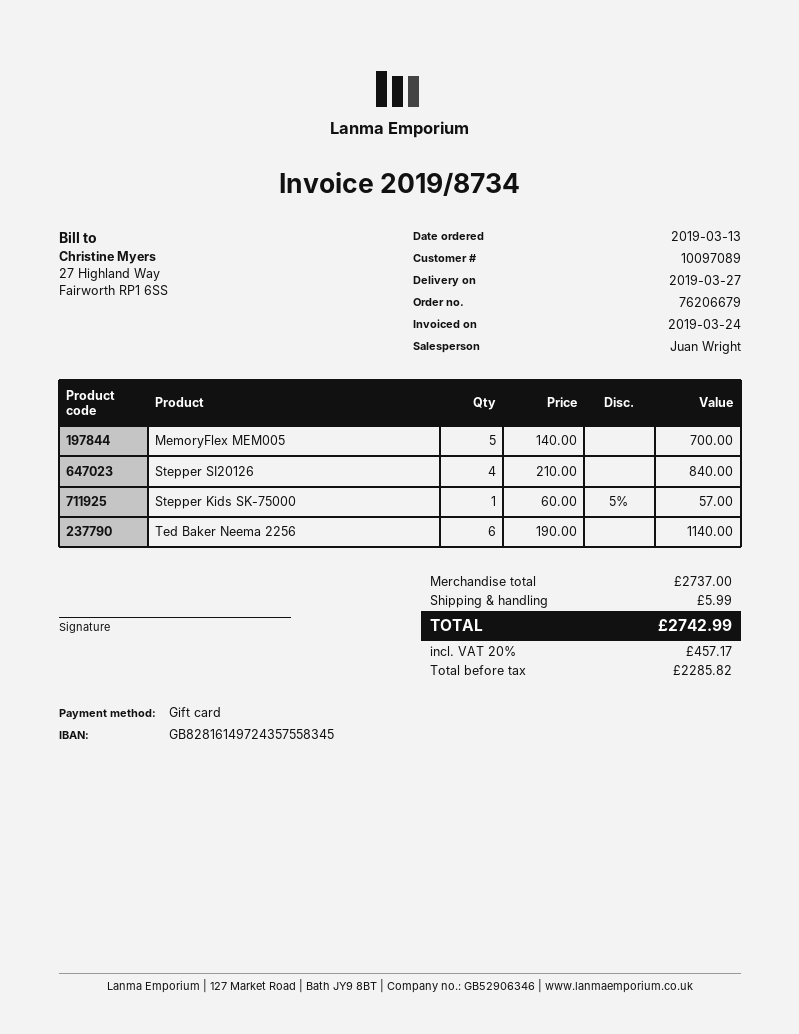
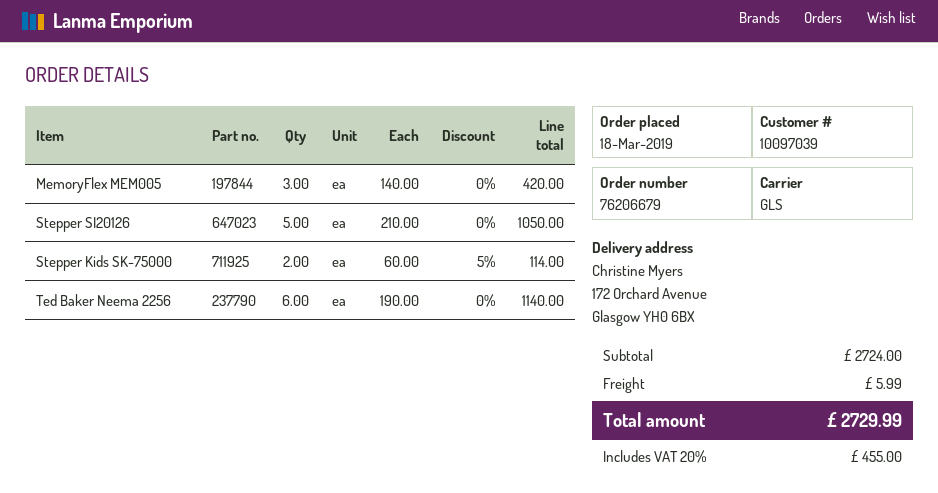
order date: 2019-03-13 -> 2019-03-18
customer number: 10097089 -> 10097039
MemoryFlex MEM005: 5 x 140.00 = 700.00 -> 3 x 140.00 = 420.00
Stepper SI20126: 4 x 210.00 = 840.00 -> 5 x 210.00 = 1050.00
Stepper Kids SK-75000: 1 x 60.00 - 5% = 57.00 -> 2 x 60.00 - 5% = 114.00
subtotal: 2737.00 -> 2724.00
tax: 20% = 457.17 -> 20% = 455.00
total: 2742.99 -> 2729.99

